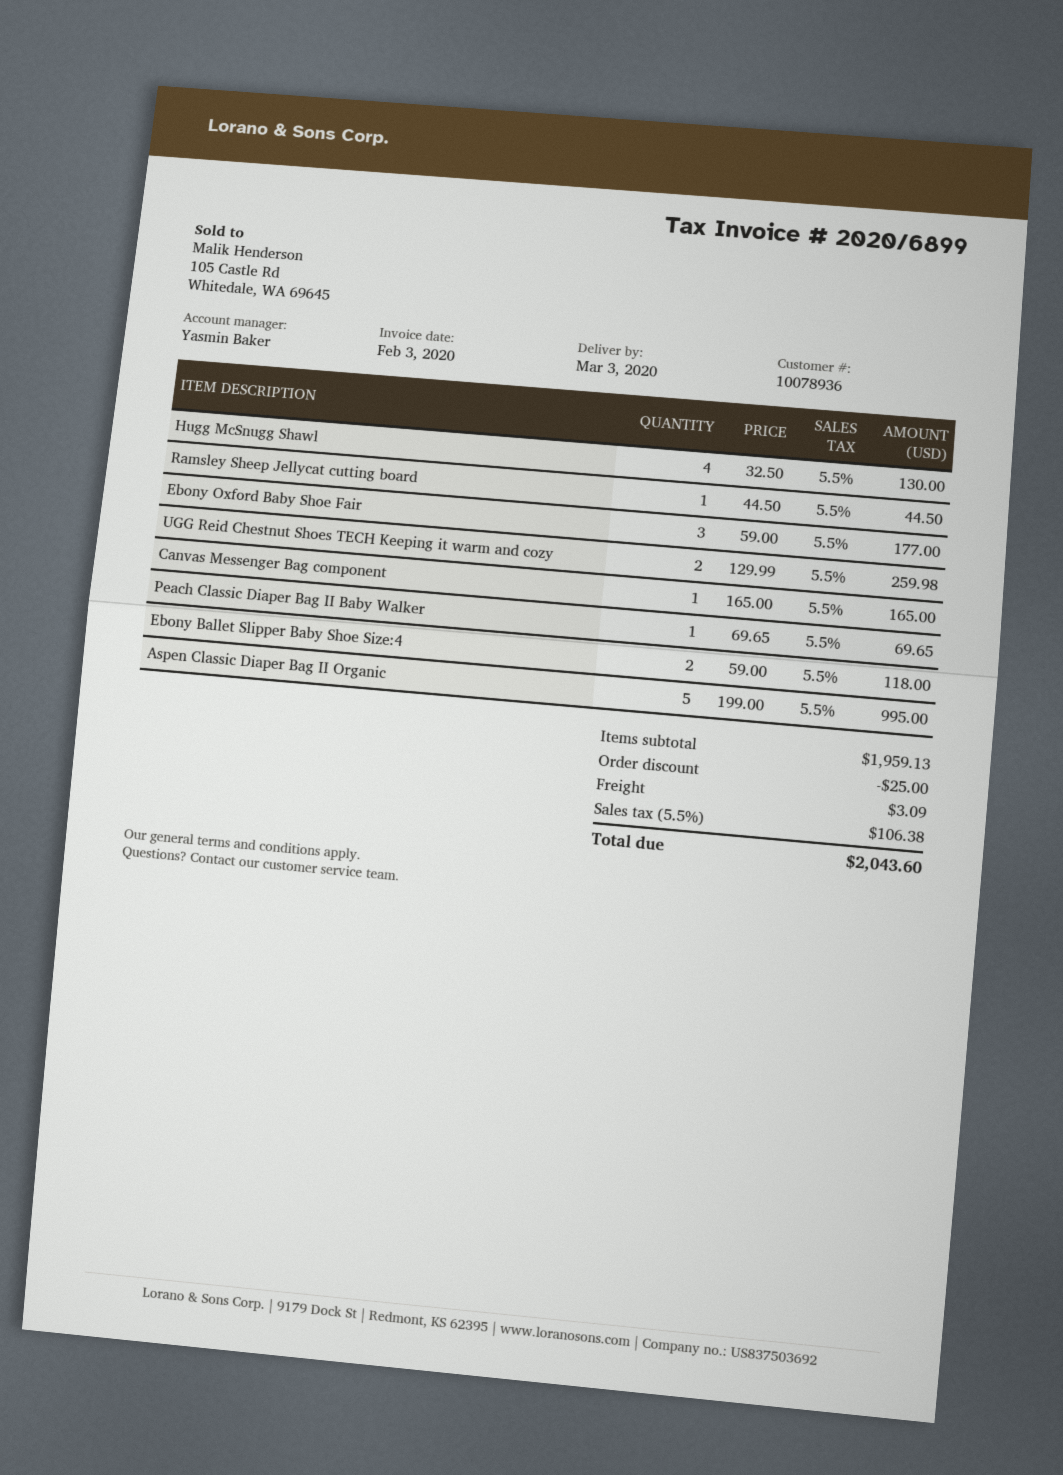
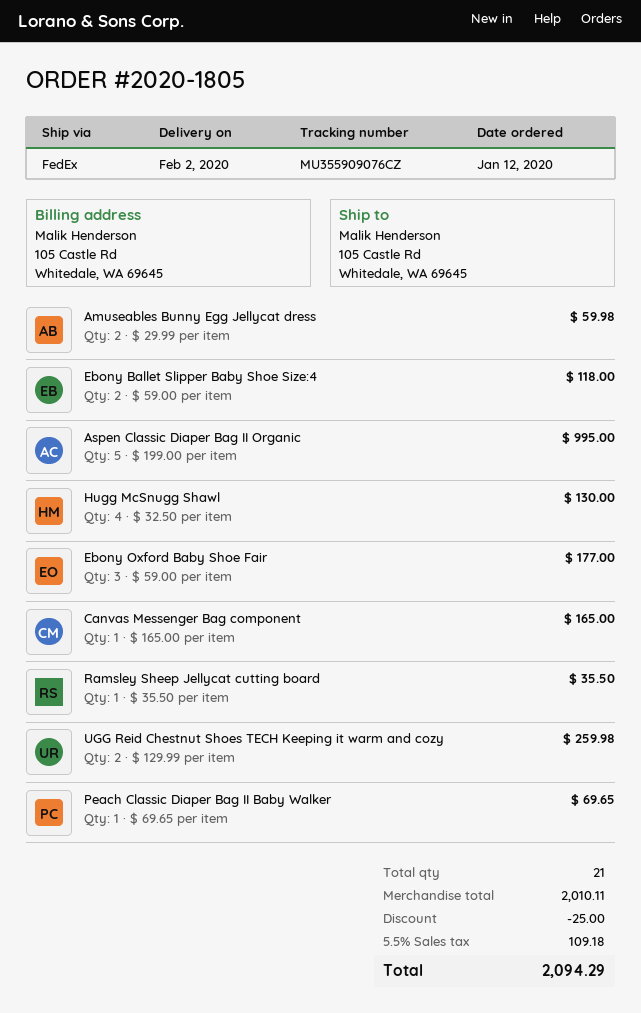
delivery date: 2020-03-03 -> 2020-02-02
Ramsley Sheep Jellycat cutting board: 1 x 44.50 = 44.50 -> 1 x 35.50 = 35.50
Amuseables Bunny Egg Jellycat dress: none -> 2 x 29.99 = 59.98
subtotal: 1959.13 -> 2010.11
shipping: 3.09 -> none
tax: 5.5% = 106.38 -> 5.5% = 109.18
total: 2043.60 -> 2094.29

